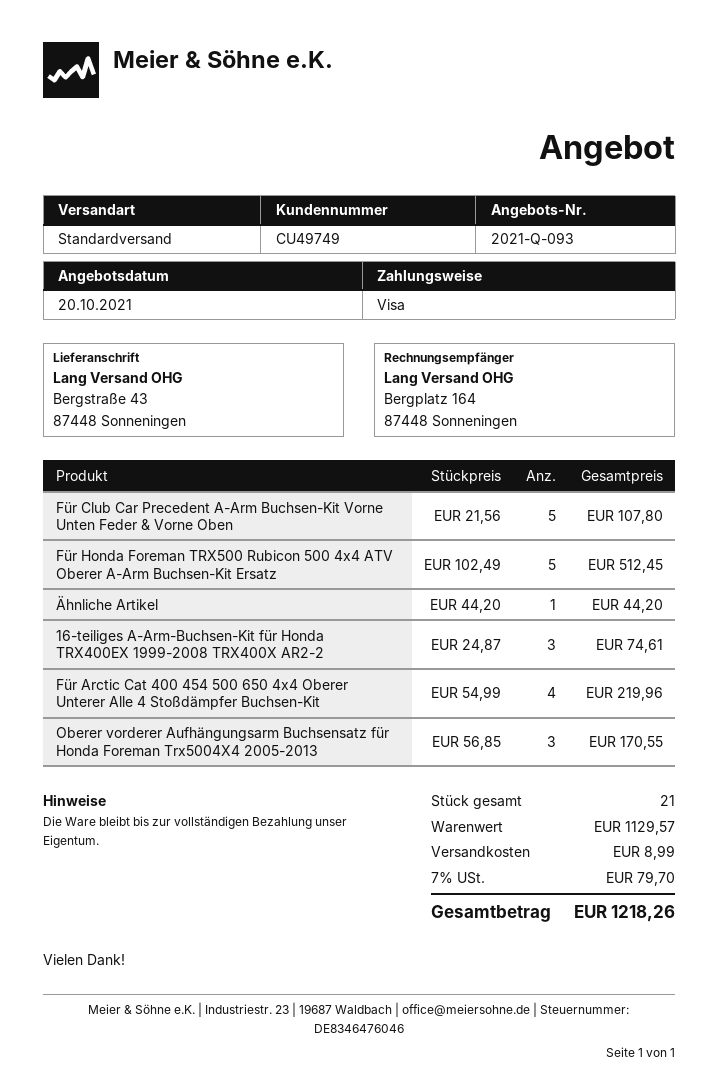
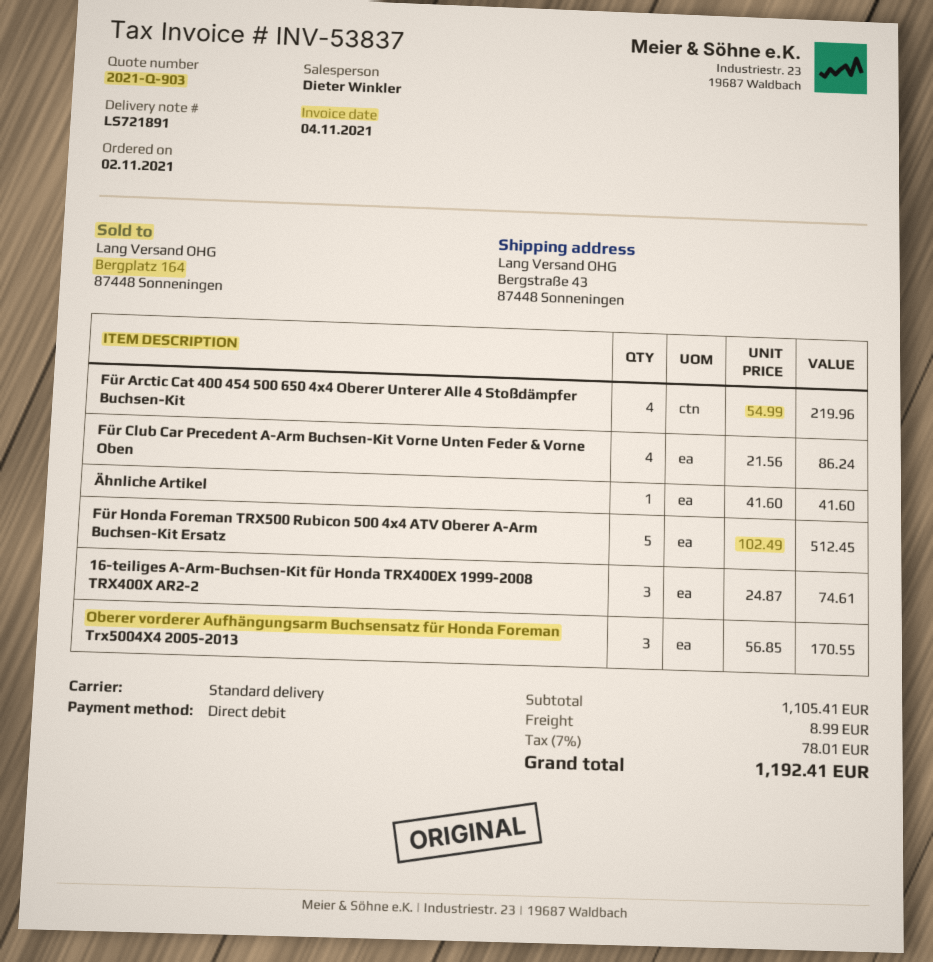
quote number: 2021-Q-093 -> 2021-Q-903
payment method: Visa -> direct debit
Für Club Car Precedent A-Arm Buchsen-Kit Vorne Unten Feder & Vorne Oben: 5 x 21.56 = 107.80 -> 4 x 21.56 = 86.24
Ähnliche Artikel: 1 x 44.20 = 44.20 -> 1 x 41.60 = 41.60
subtotal: 1129.57 -> 1105.41
tax: 7% = 79.70 -> 7% = 78.01
total: 1218.26 -> 1192.41

